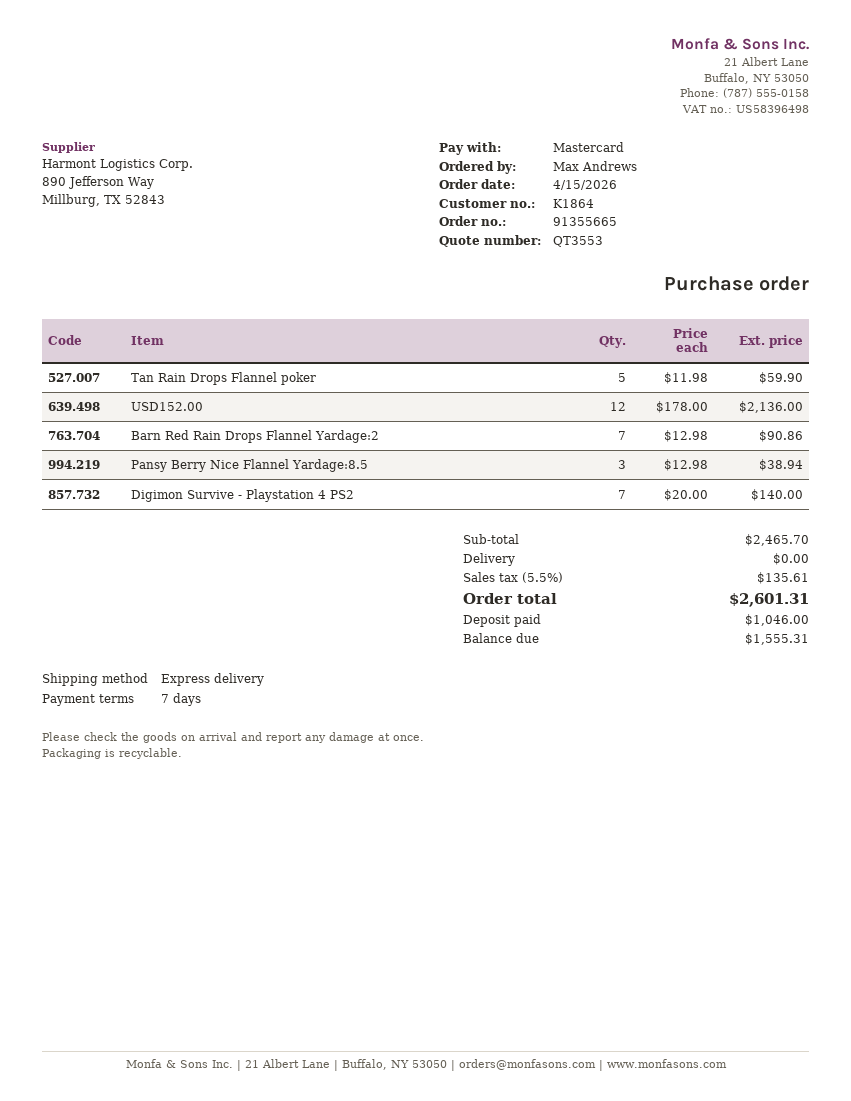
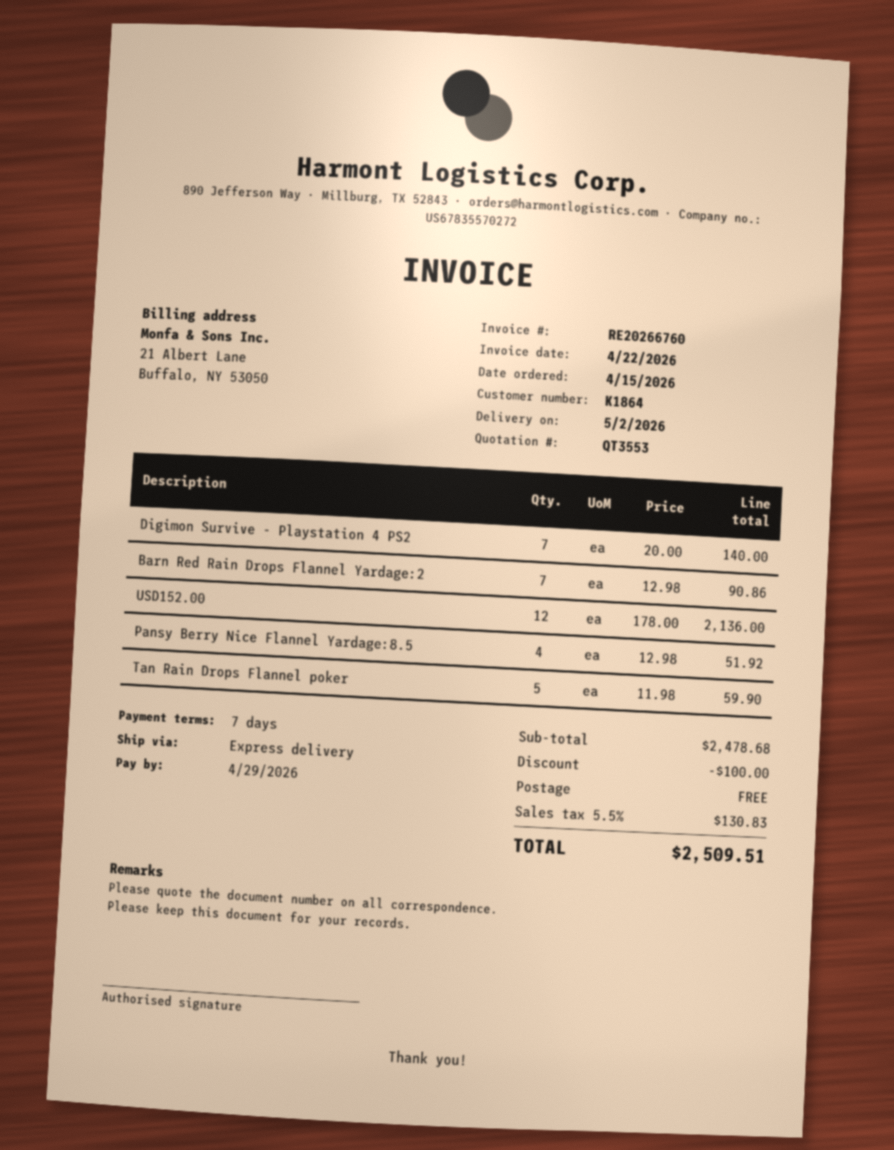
Pansy Berry Nice Flannel Yardage:8.5: 3 x 12.98 = 38.94 -> 4 x 12.98 = 51.92
subtotal: 2465.70 -> 2478.68
discount: none -> 100.00
tax: 5.5% = 135.61 -> 5.5% = 130.83
total: 2601.31 -> 2509.51

